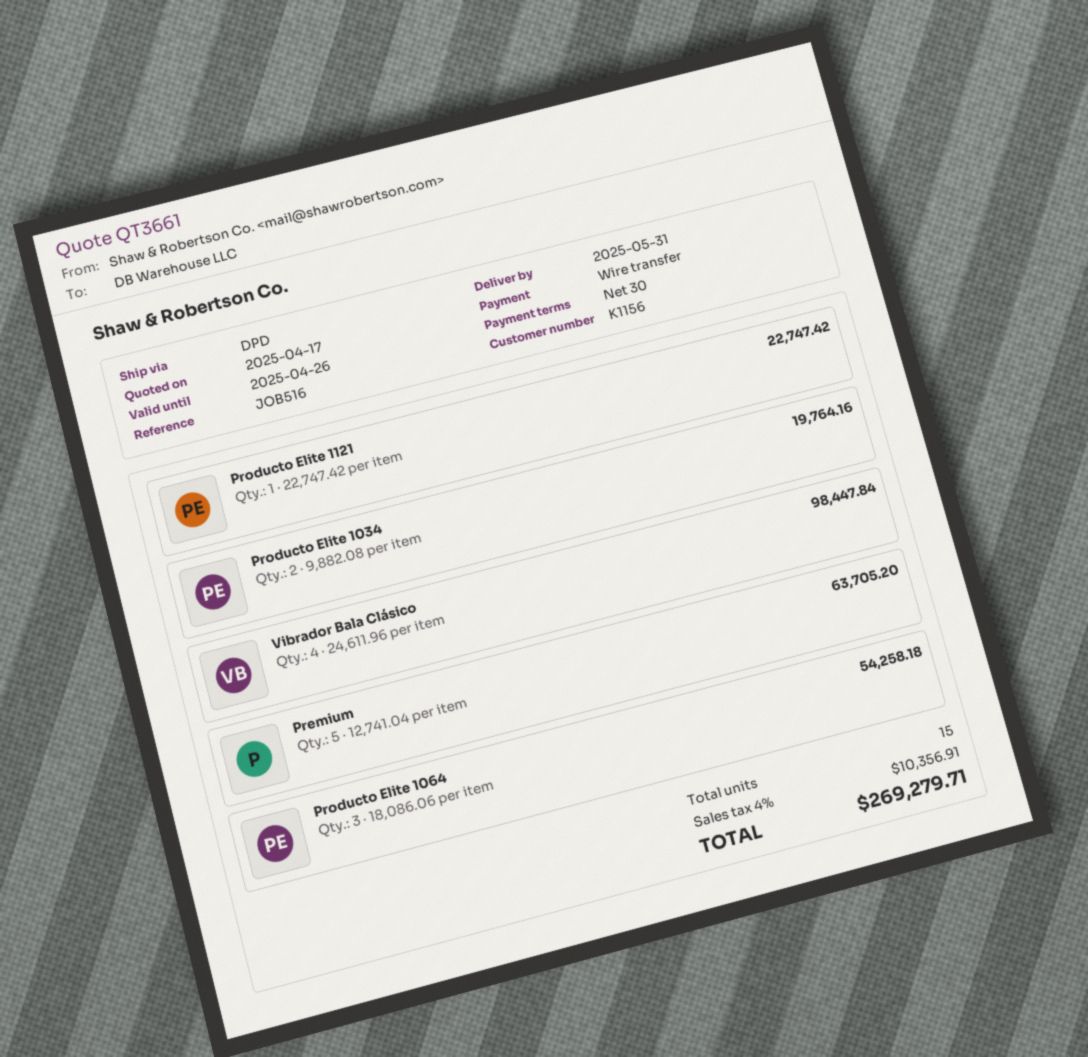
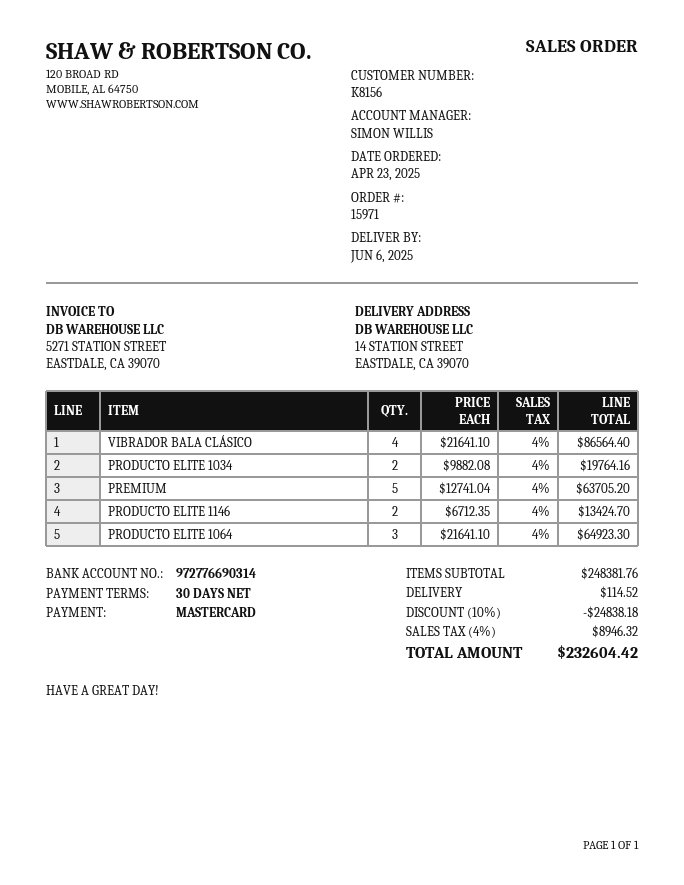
delivery date: 2025-05-31 -> 2025-06-06
customer number: K1156 -> K8156
payment method: bank transfer -> Mastercard
Producto Elite 1121: 1 x 22747.42 = 22747.42 -> none
Vibrador Bala Clásico: 4 x 24611.96 = 98447.84 -> 4 x 21641.10 = 86564.40
Producto Elite 1064: 3 x 18086.06 = 54258.18 -> 3 x 21641.10 = 64923.30
PRODUCTO ELITE 1146: none -> 2 x 6712.35 = 13424.70
discount: none -> 10% = 24838.18
shipping: none -> 114.52
tax: 4% = 10356.91 -> 4% = 8946.32
total: 269279.71 -> 232604.42

